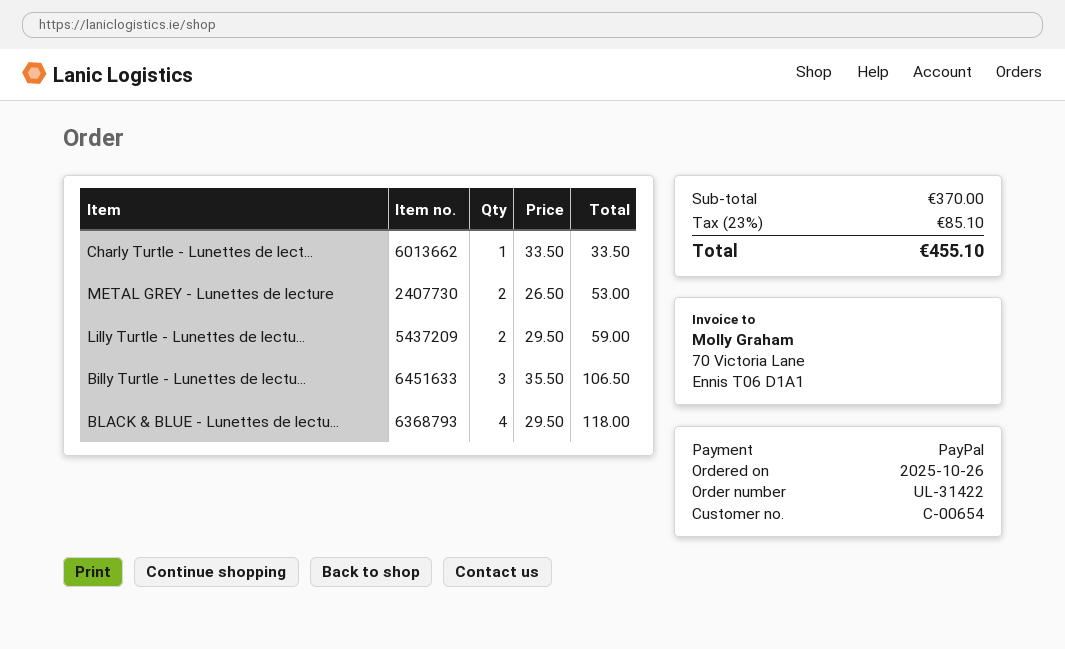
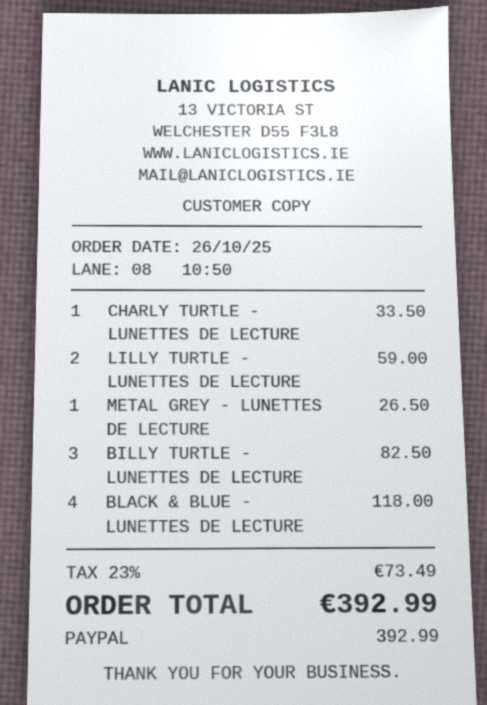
METAL GREY - Lunettes de lecture: 2 for 53.00 -> 1 for 26.50
Billy Turtle - Lunettes de lectu...: 3 for 106.50 -> 3 for 82.50
tax: 23% = 85.10 -> 23% = 73.49
total: 455.10 -> 392.99

